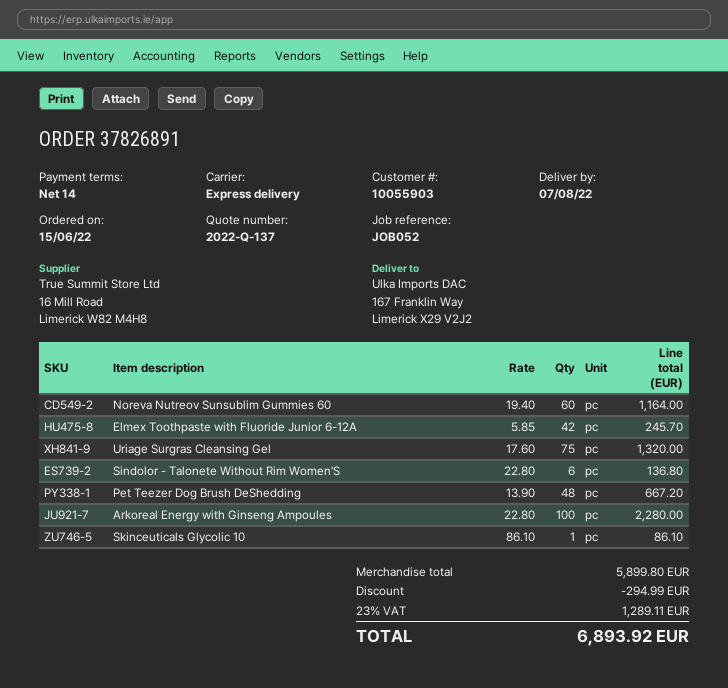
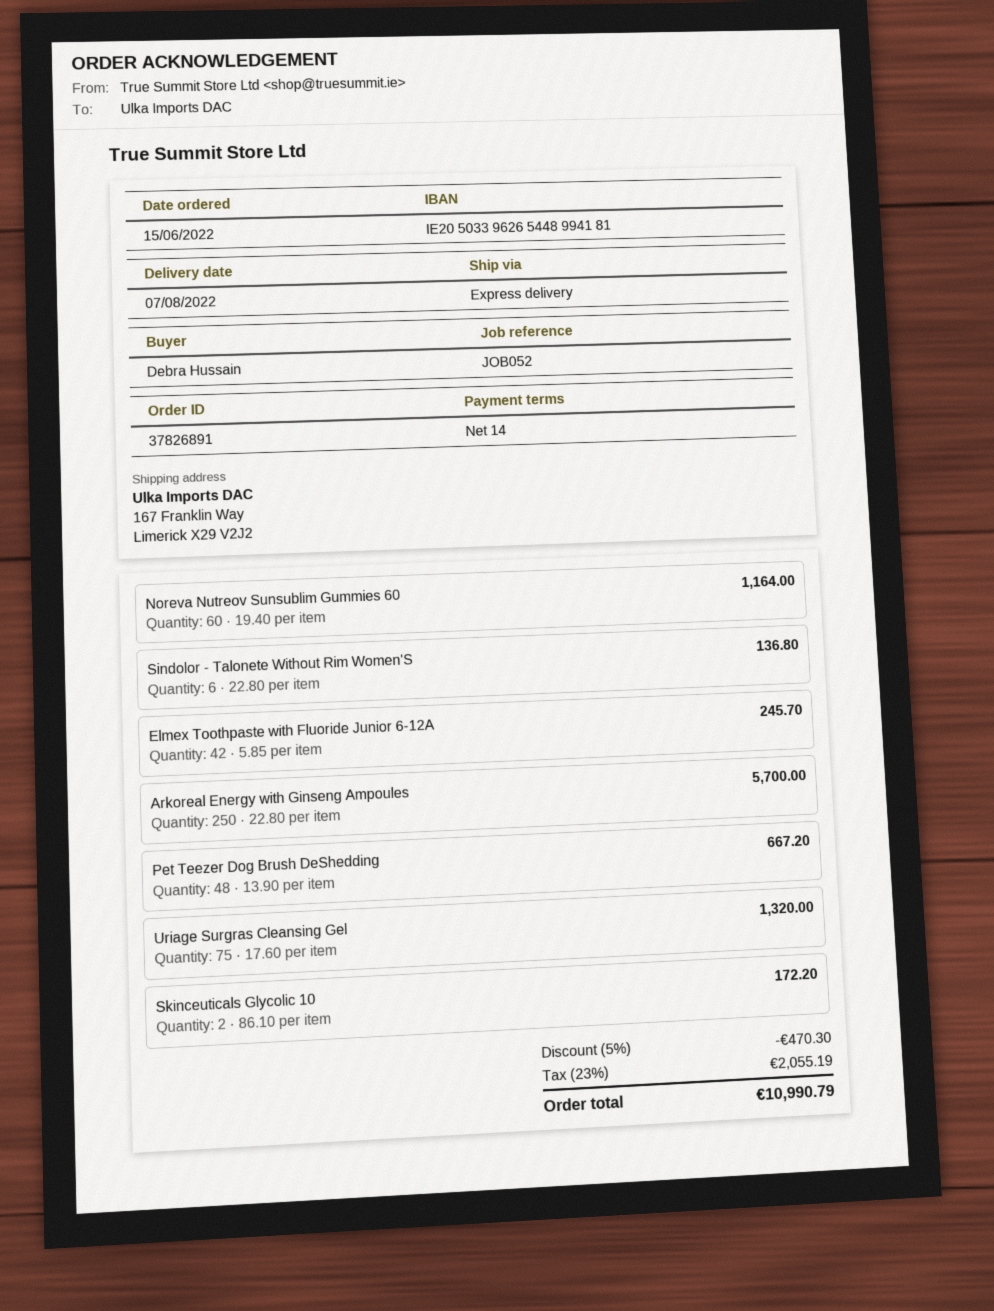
Arkoreal Energy with Ginseng Ampoules: 100 x 22.80 = 2280.00 -> 250 x 22.80 = 5700.00
Skinceuticals Glycolic 10: 1 x 86.10 = 86.10 -> 2 x 86.10 = 172.20
discount: 294.99 -> 470.30
tax: 23% = 1289.11 -> 23% = 2055.19
total: 6893.92 -> 10990.79

